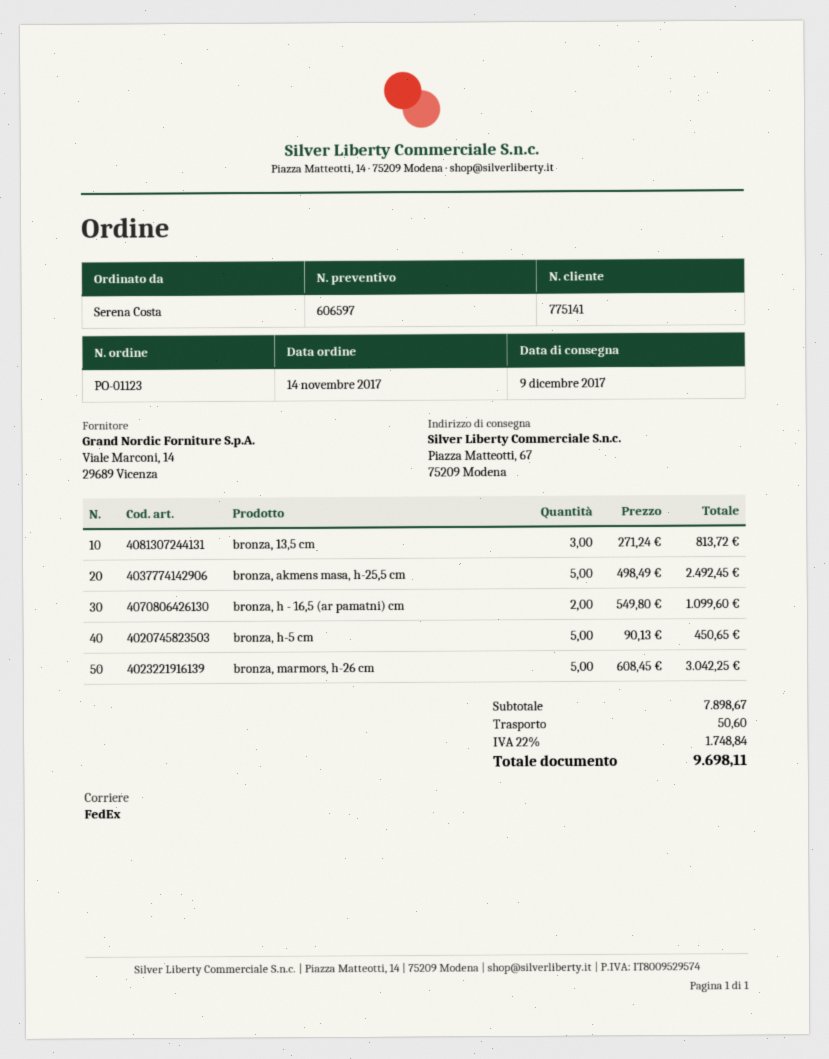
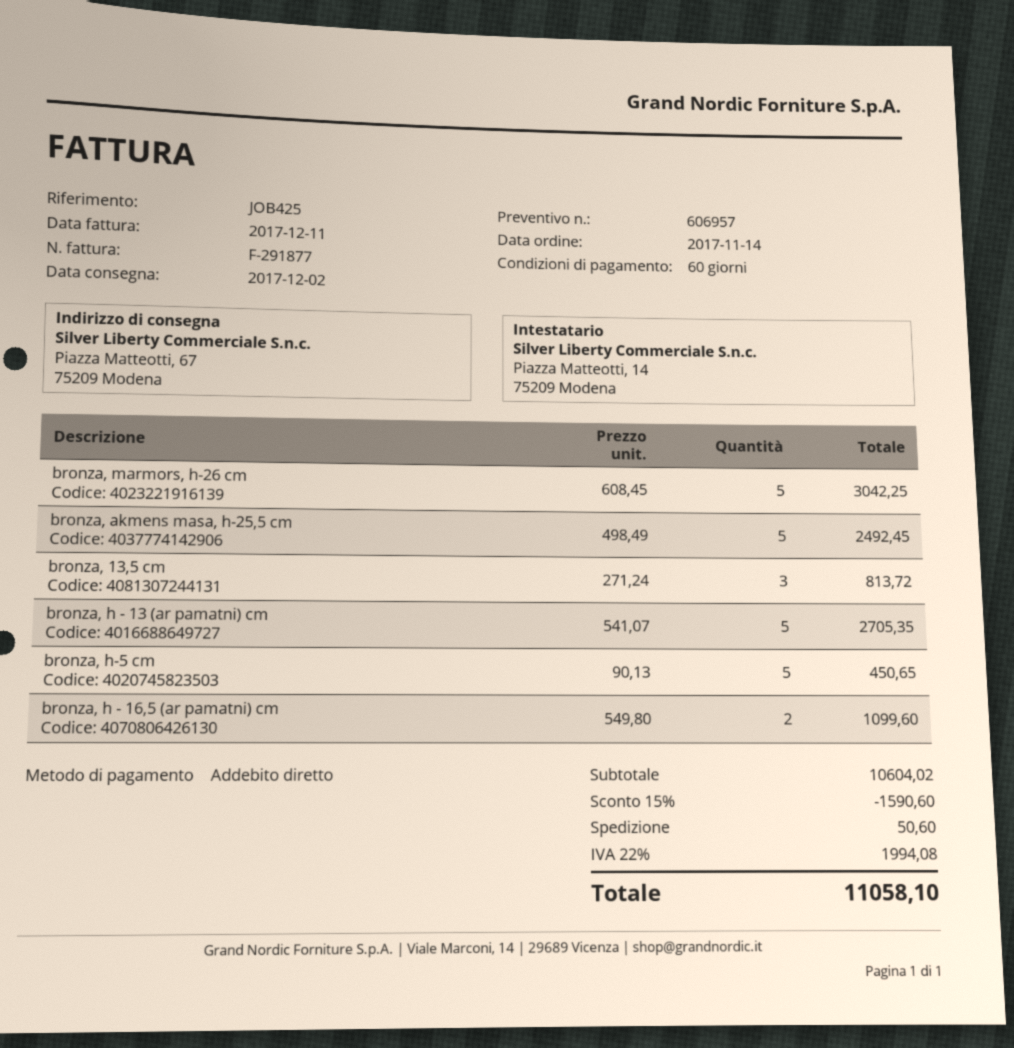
quote number: 606597 -> 606957
delivery date: 2017-12-09 -> 2017-12-02
bronza, h - 13 (ar pamatni) cm: none -> 5 x 541.07 = 2705.35
subtotal: 7898.67 -> 10604.02
discount: none -> 15% = 1590.60
tax: 22% = 1748.84 -> 22% = 1994.08
total: 9698.11 -> 11058.10

